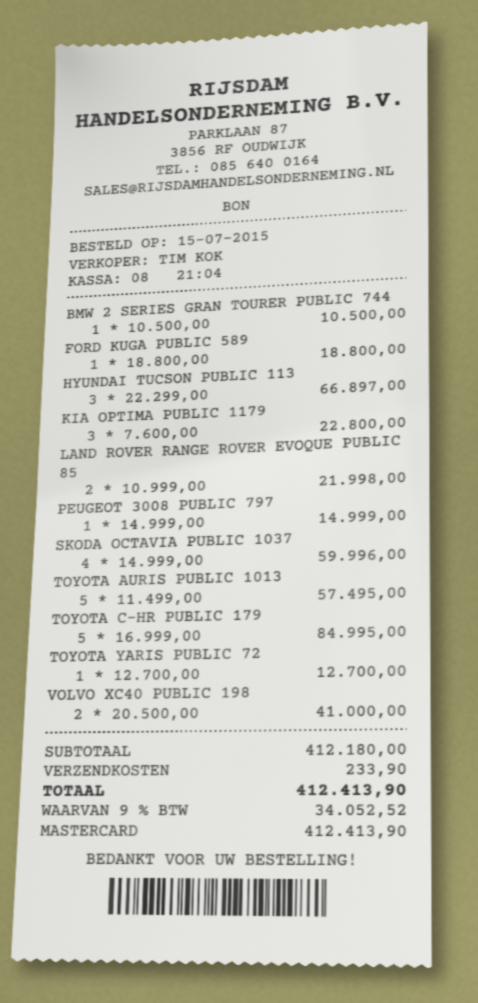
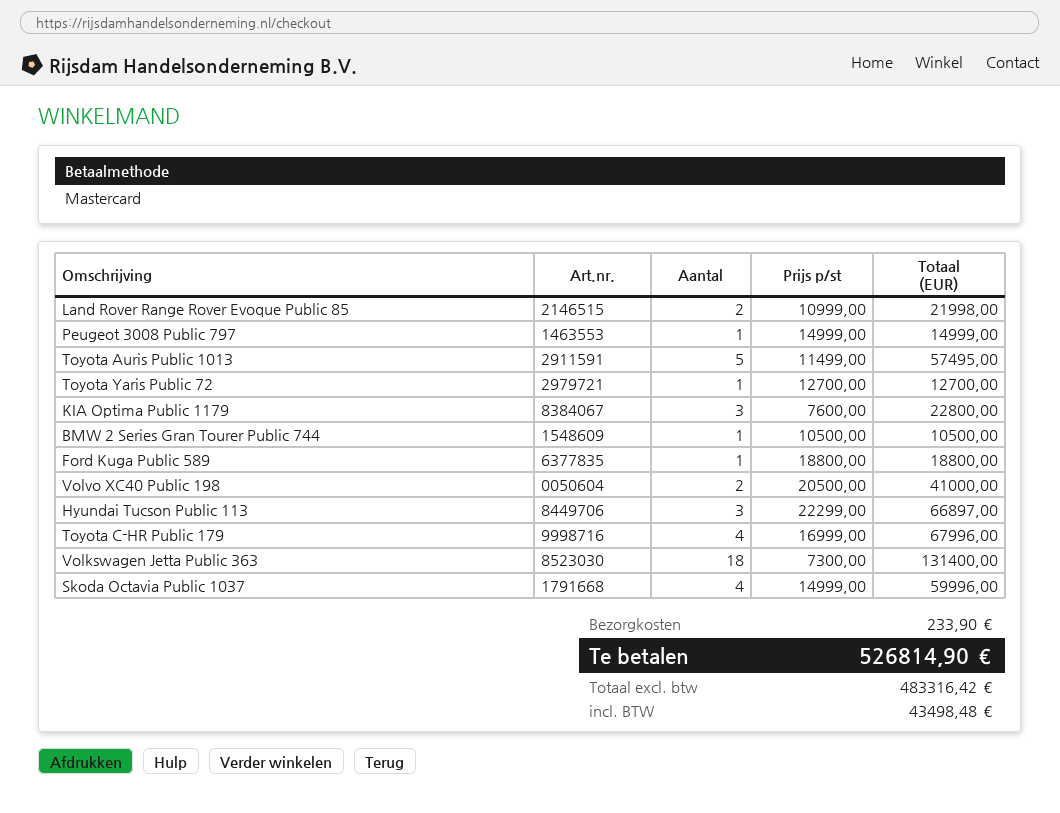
TOYOTA C-HR PUBLIC 179: 5 x 16999.00 = 84995.00 -> 4 x 16999.00 = 67996.00
Volkswagen Jetta Public 363: none -> 18 x 7300.00 = 131400.00
tax: 34052.52 -> 43498.48
total: 412413.90 -> 526814.90

